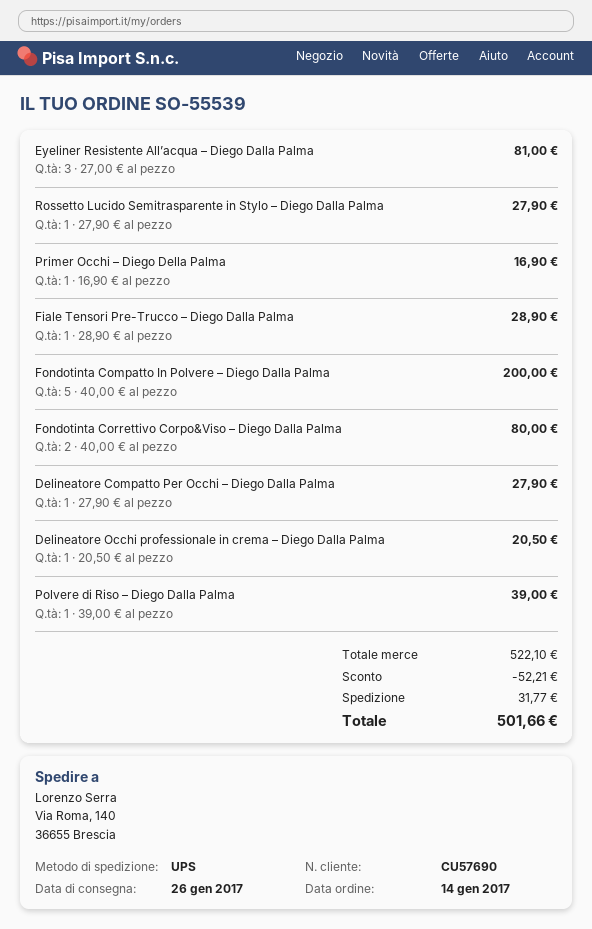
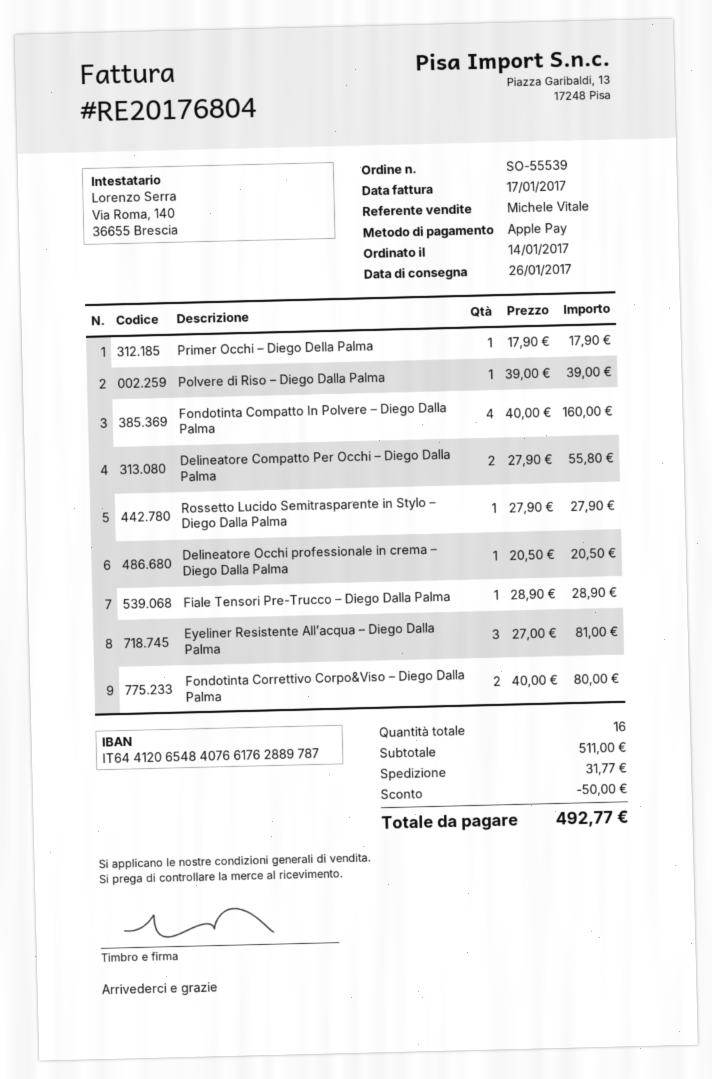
Primer Occhi – Diego Della Palma: 1 x 16.90 = 16.90 -> 1 x 17.90 = 17.90
Fondotinta Compatto In Polvere – Diego Dalla Palma: 5 x 40.00 = 200.00 -> 4 x 40.00 = 160.00
Delineatore Compatto Per Occhi – Diego Dalla Palma: 1 x 27.90 = 27.90 -> 2 x 27.90 = 55.80
subtotal: 522.10 -> 511.00
discount: 52.21 -> 50.00
total: 501.66 -> 492.77

